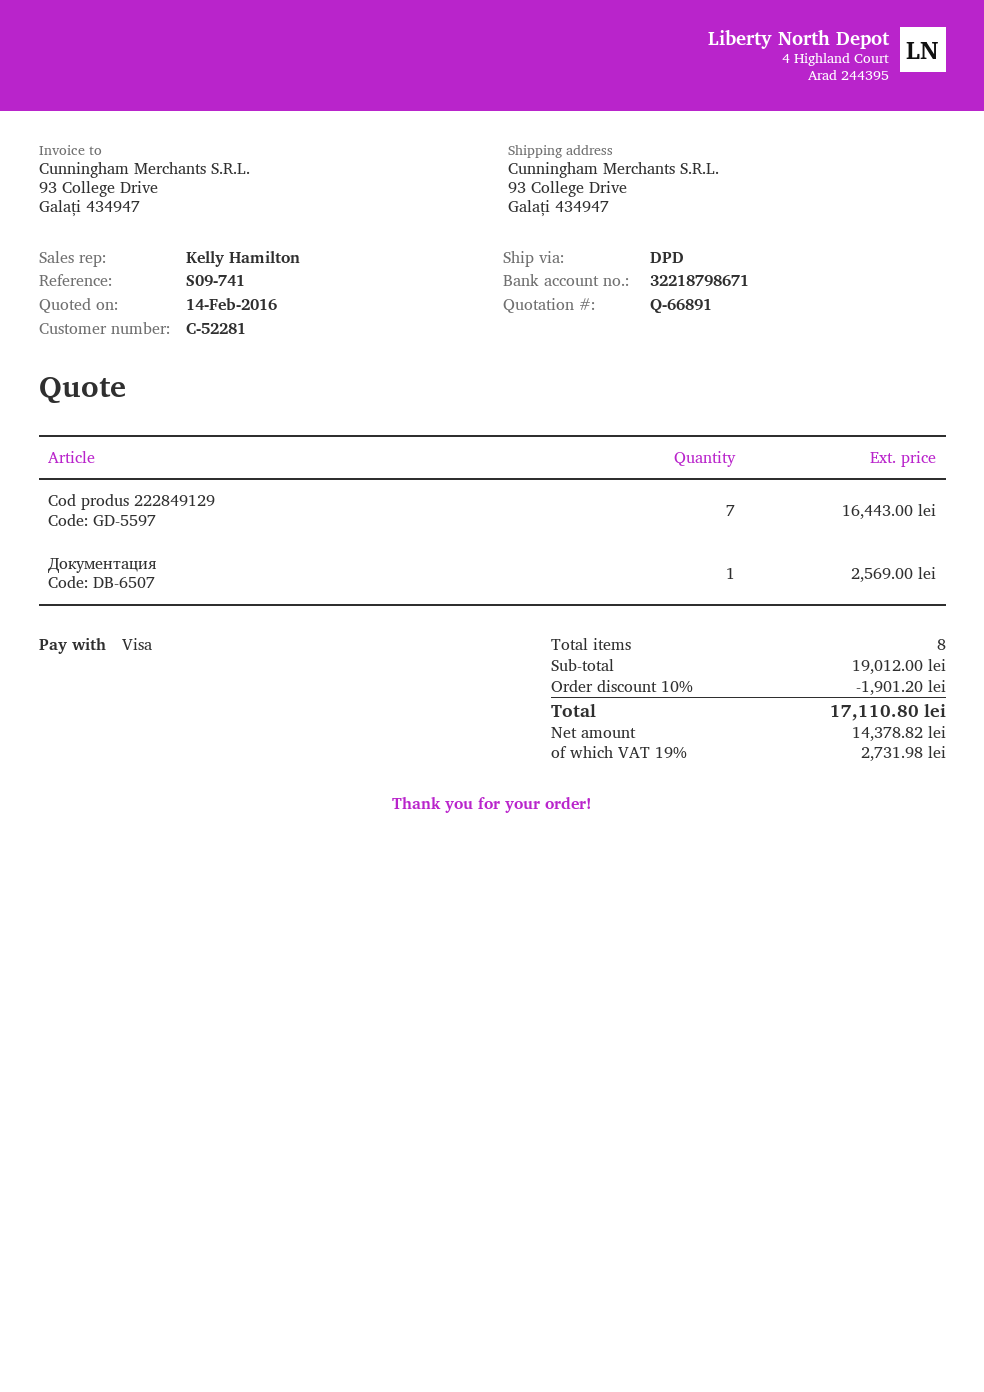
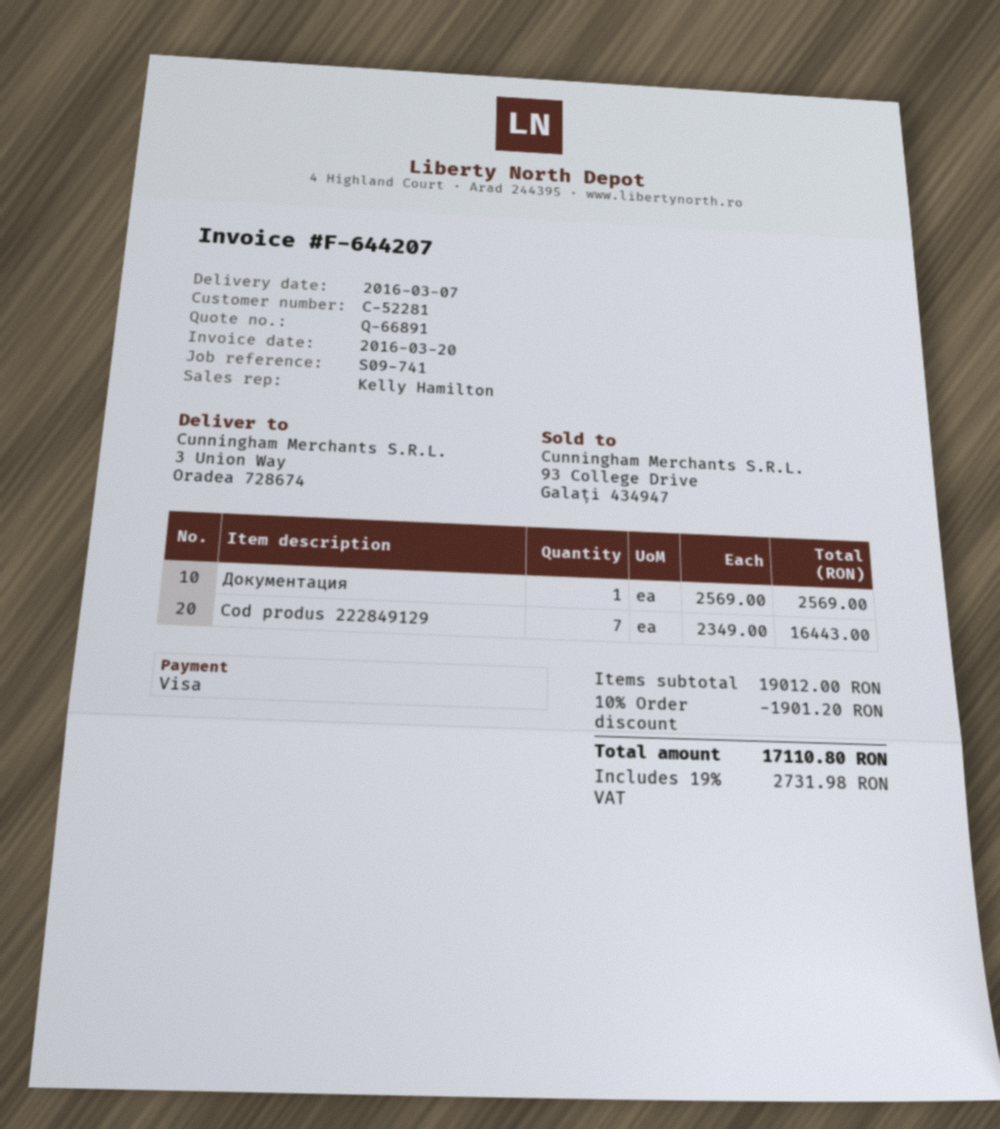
ship to: 93 College Drive, Galați 434947 -> 3 Union Way, Oradea 728674

